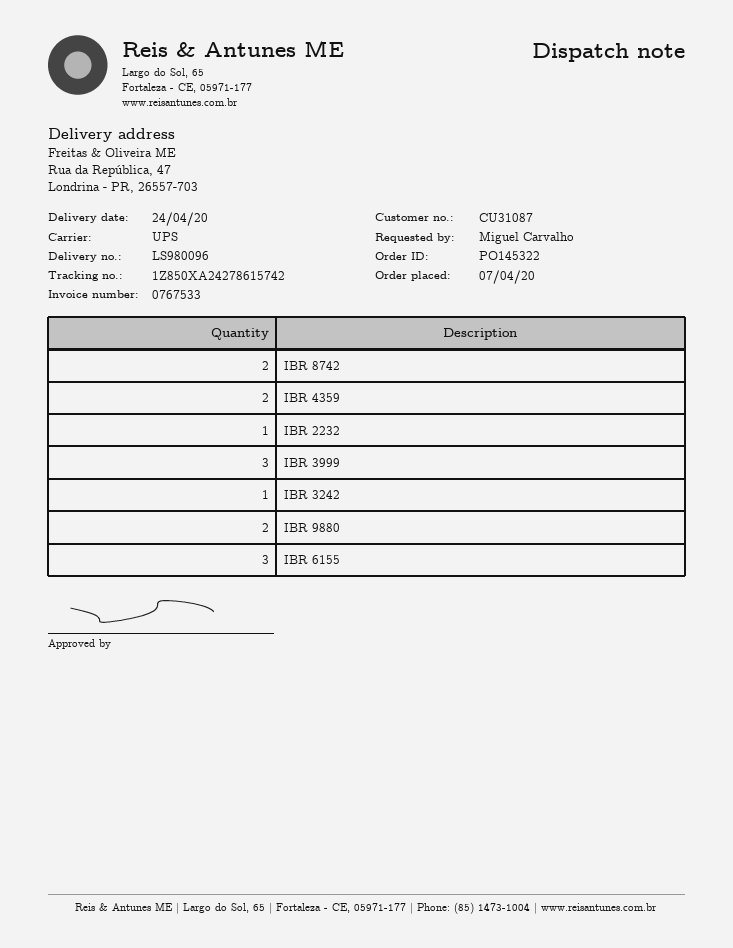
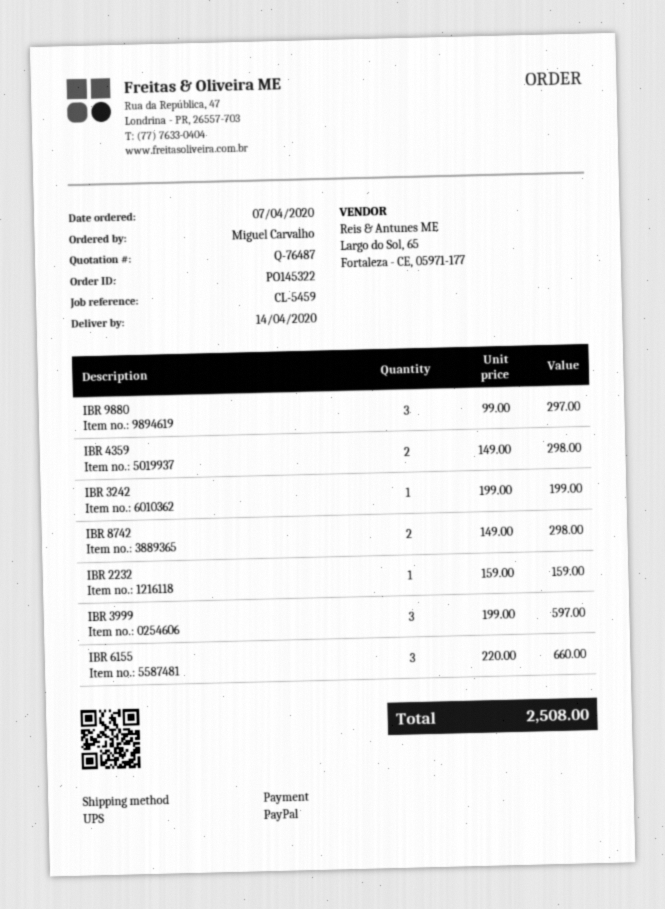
delivery date: 2020-04-24 -> 2020-04-14
IBR 9880: 2 -> 3

